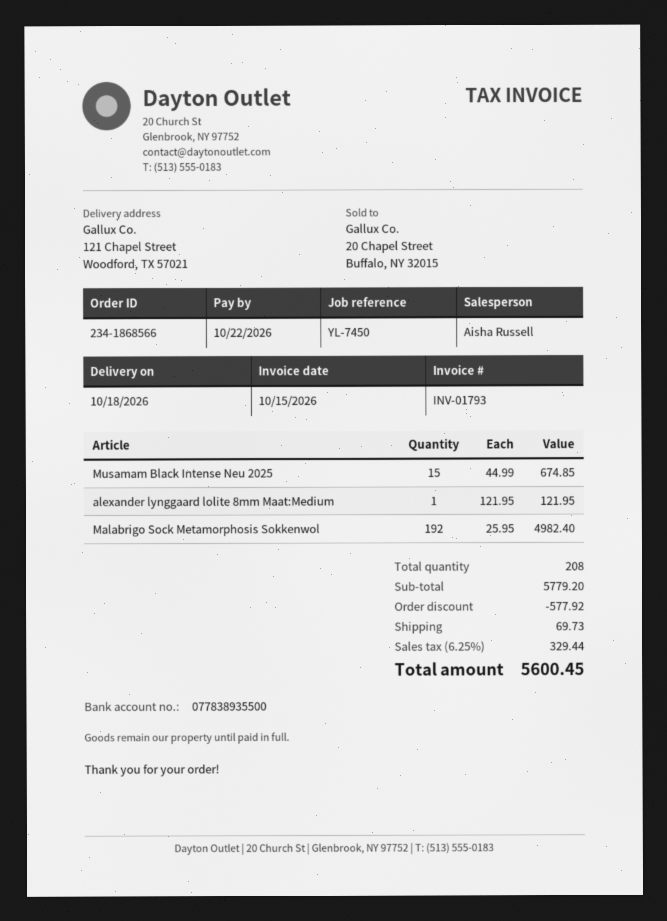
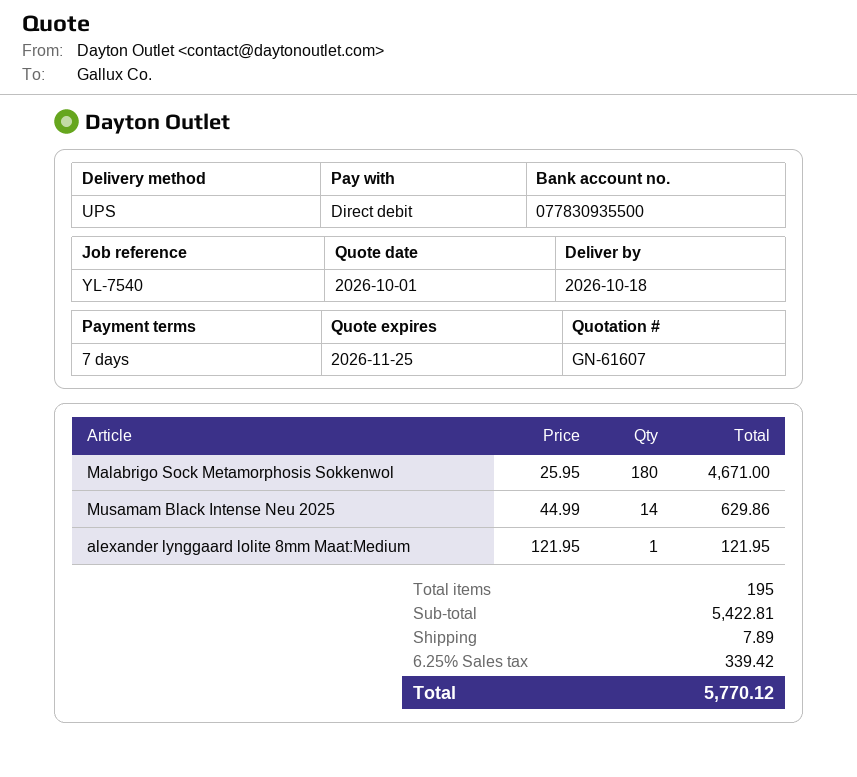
reference: YL-7450 -> YL-7540
bank account: 077838935500 -> 077830935500
Musamam Black Intense Neu 2025: 15 x 44.99 = 674.85 -> 14 x 44.99 = 629.86
Malabrigo Sock Metamorphosis Sokkenwol: 192 x 25.95 = 4982.40 -> 180 x 25.95 = 4671.00
total quantity: 208 -> 195
subtotal: 5779.20 -> 5422.81
discount: 577.92 -> none
shipping: 69.73 -> 7.89
tax: 6.25% = 329.44 -> 6.25% = 339.42
total: 5600.45 -> 5770.12

